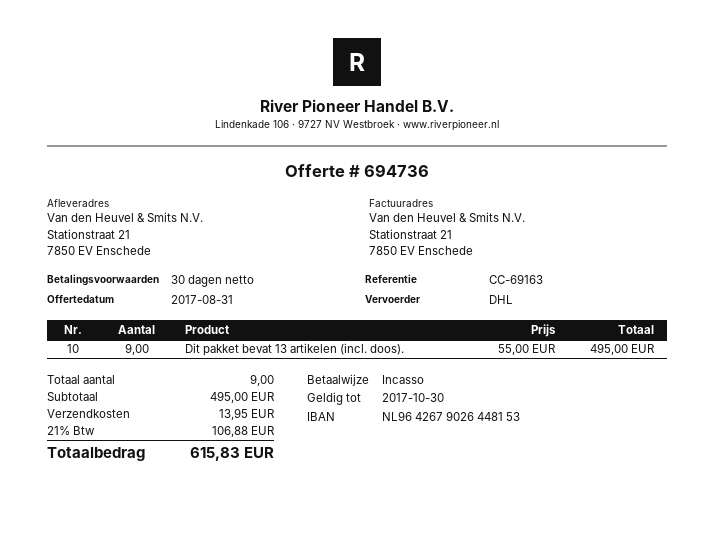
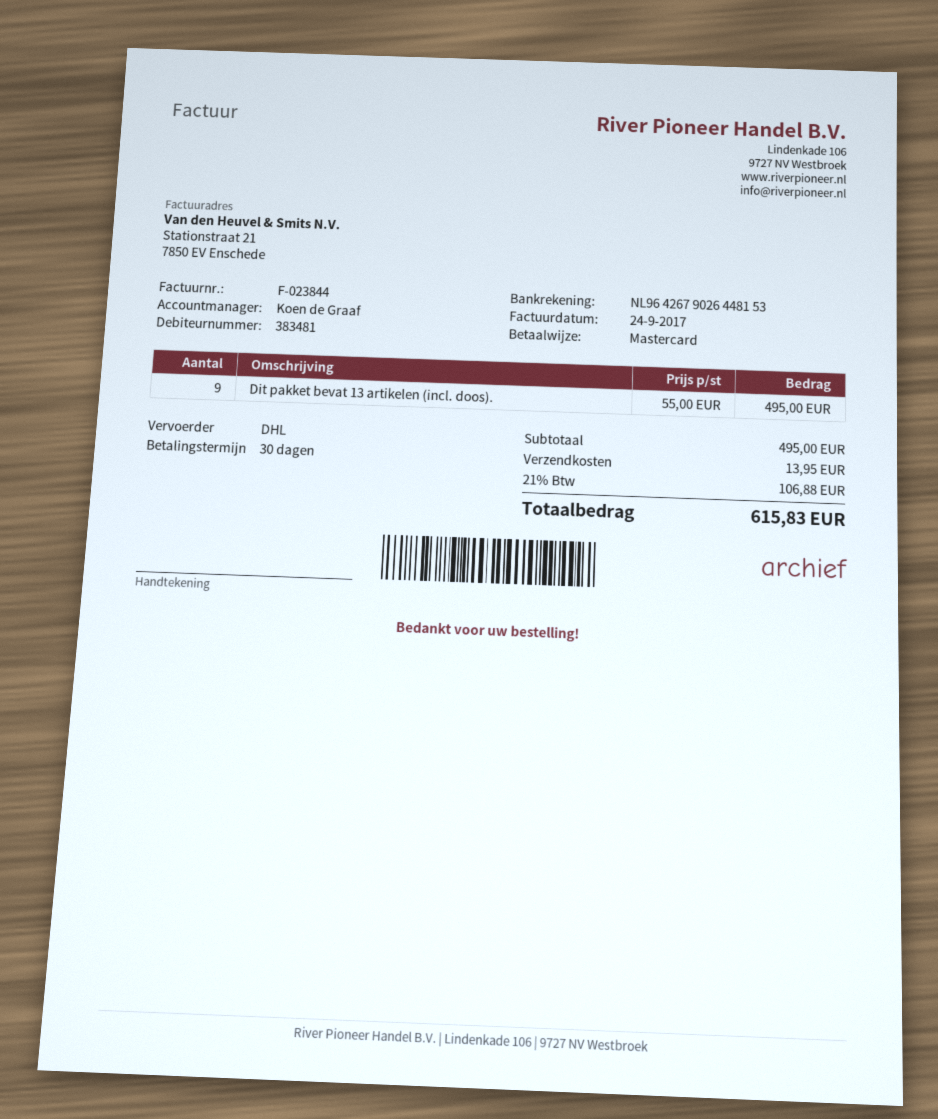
payment method: direct debit -> Mastercard

